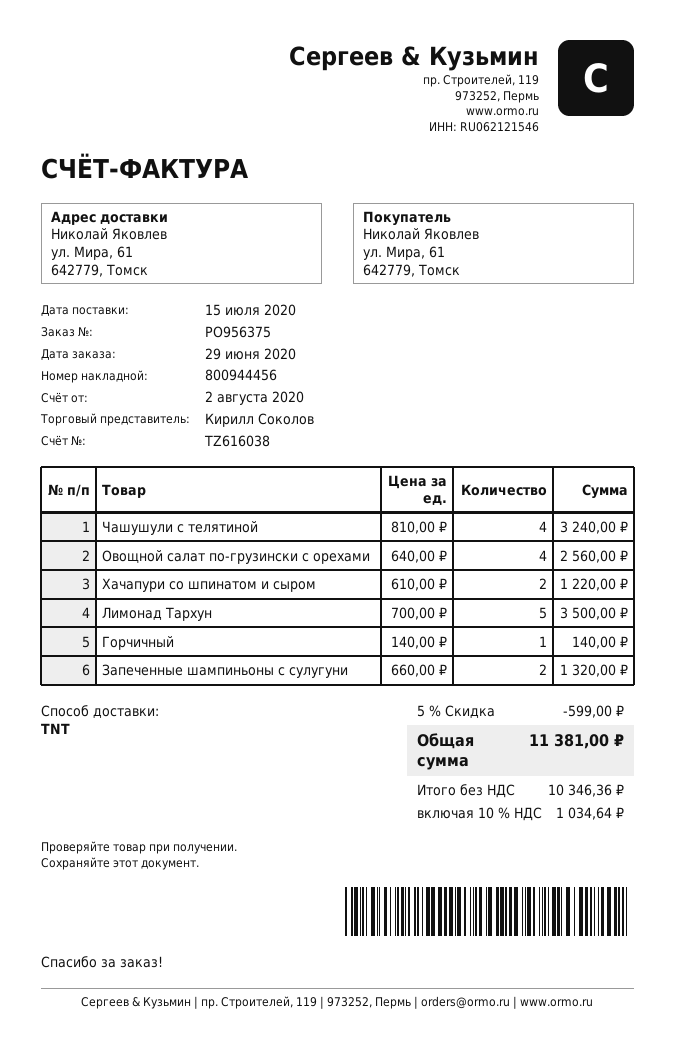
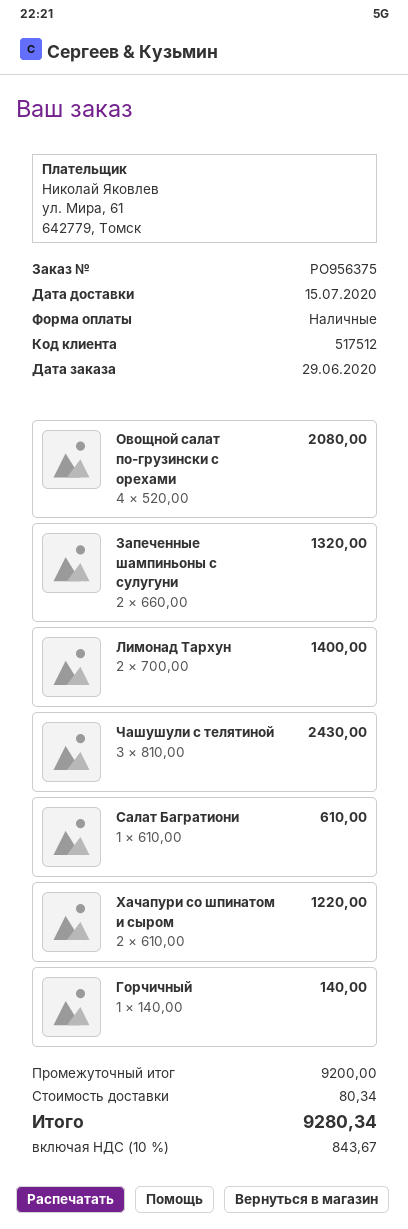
Чашушули с телятиной: 4 x 810.00 = 3240.00 -> 3 x 810.00 = 2430.00
Овощной салат по-грузински с орехами: 4 x 640.00 = 2560.00 -> 4 x 520.00 = 2080.00
Лимонад Тархун: 5 x 700.00 = 3500.00 -> 2 x 700.00 = 1400.00
Салат Багратиони: none -> 1 x 610.00 = 610.00
discount: 5% = 599.00 -> none
shipping: none -> 80.34
tax: 10% = 1034.64 -> 10% = 843.67
total: 11381.00 -> 9280.34

